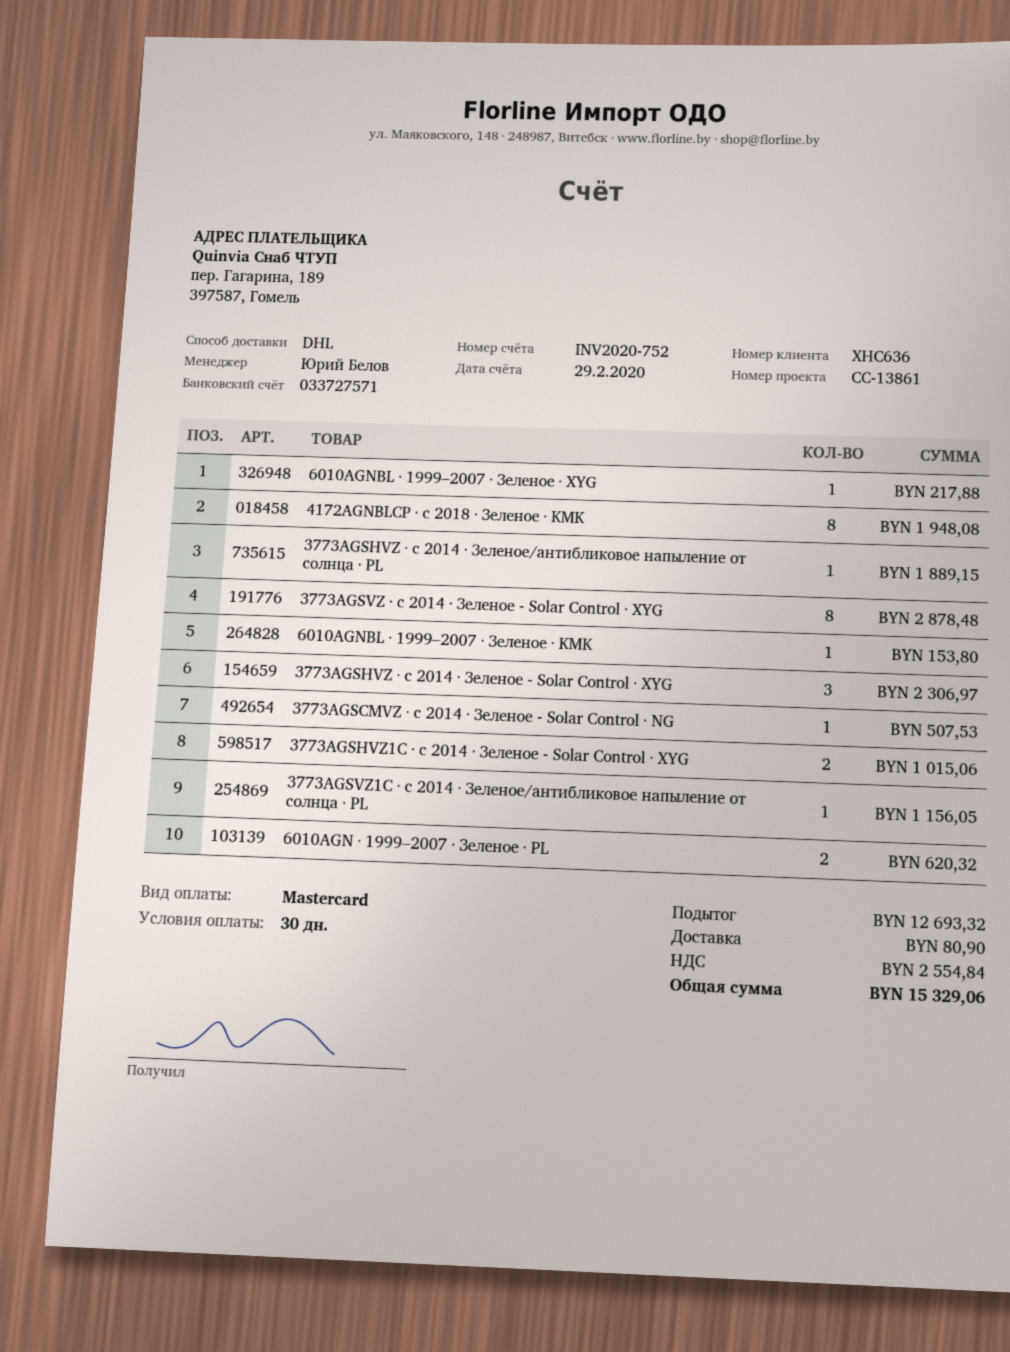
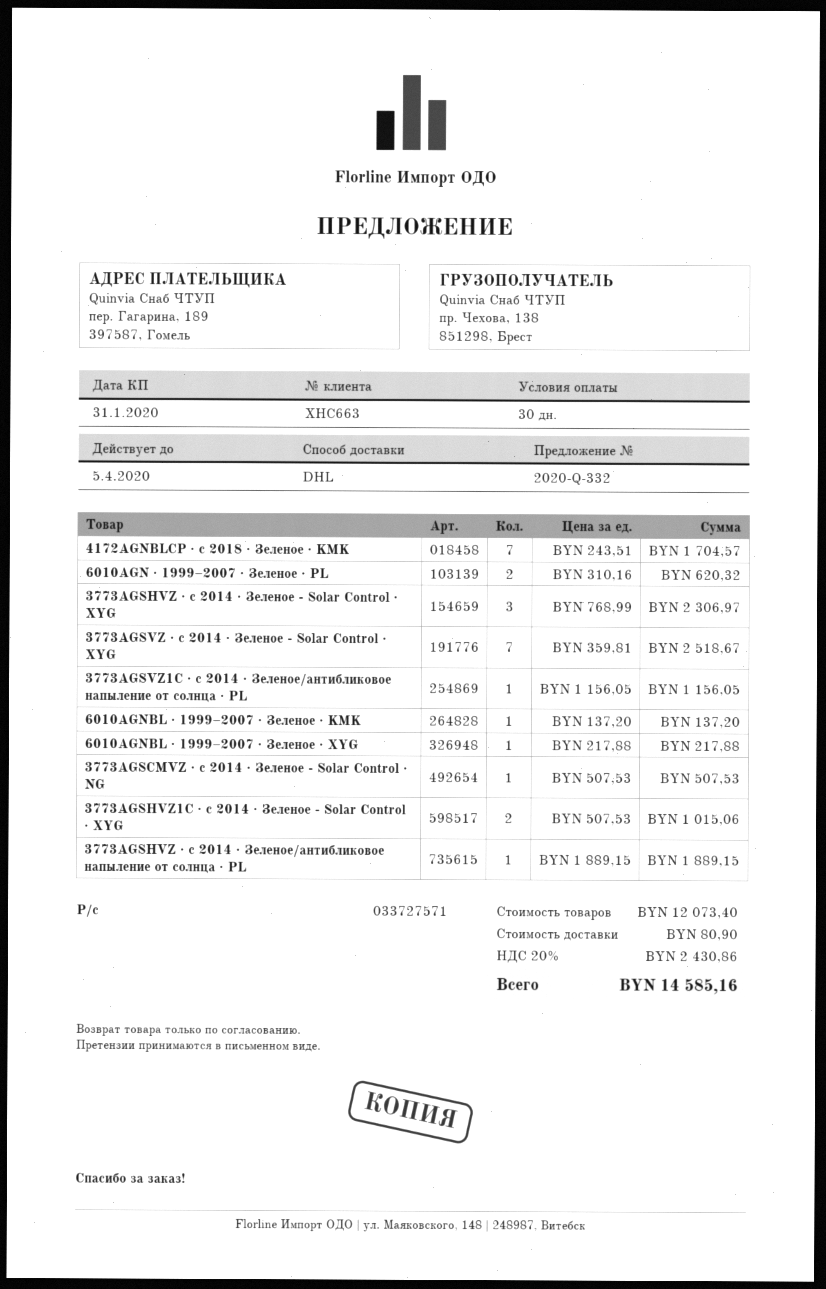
customer number: XHC636 -> XHC663
4172AGNBLCP · с 2018 · Зеленое · KMK: 8 for 1948.08 -> 7 for 1704.57
3773AGSVZ · с 2014 · Зеленое - Solar Control · XYG: 8 for 2878.48 -> 7 for 2518.67
6010AGNBL · 1999–2007 · Зеленое · KMK: 1 for 153.80 -> 1 for 137.20
subtotal: 12693.32 -> 12073.40
tax: 2554.84 -> 2430.86
total: 15329.06 -> 14585.16

